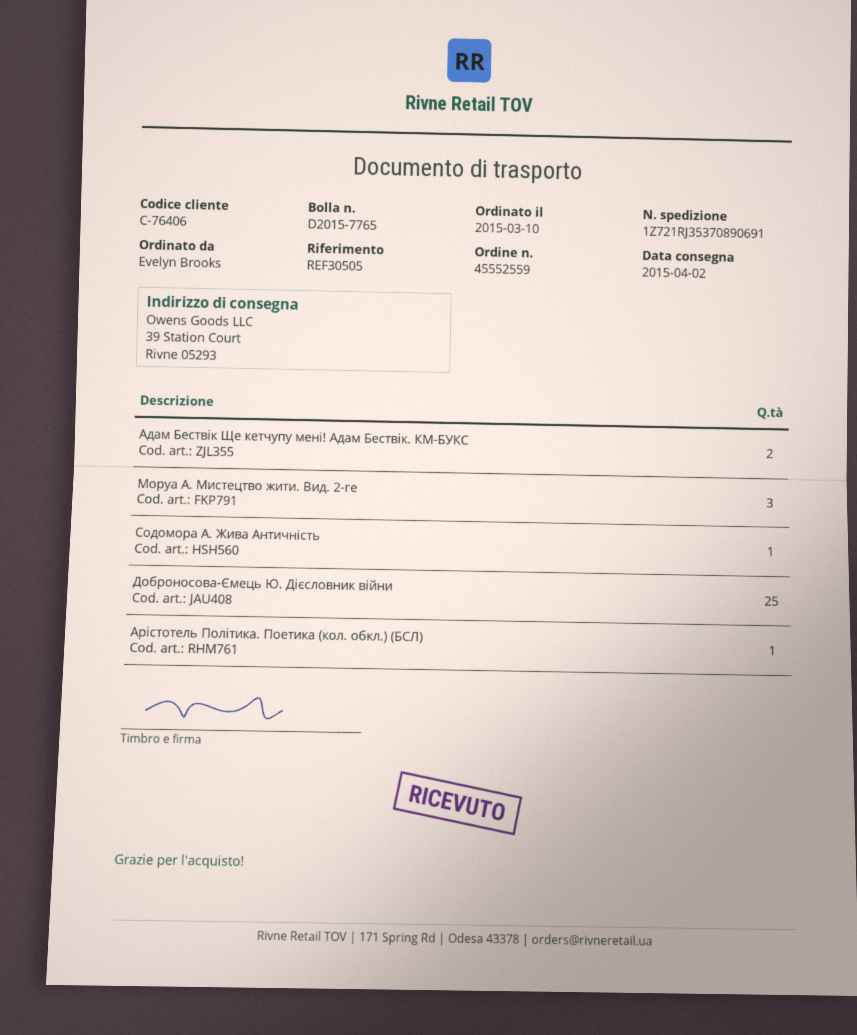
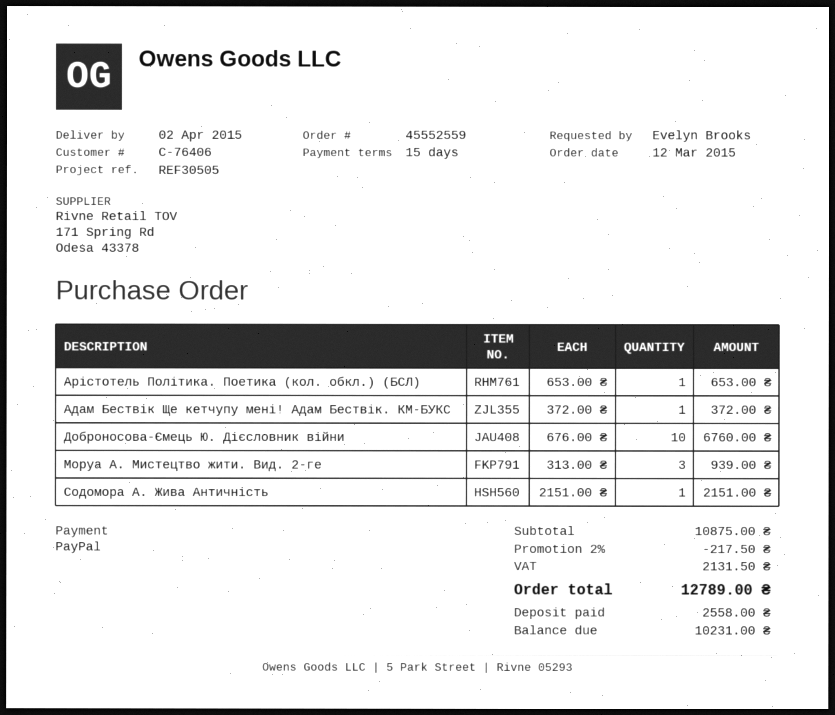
order date: 2015-03-10 -> 2015-03-12
Адам Бествік Ще кетчупу мені! Адам Бествік. КМ-БУКС: 2 -> 1
Доброносова-Ємець Ю. Дієсловник війни: 25 -> 10

